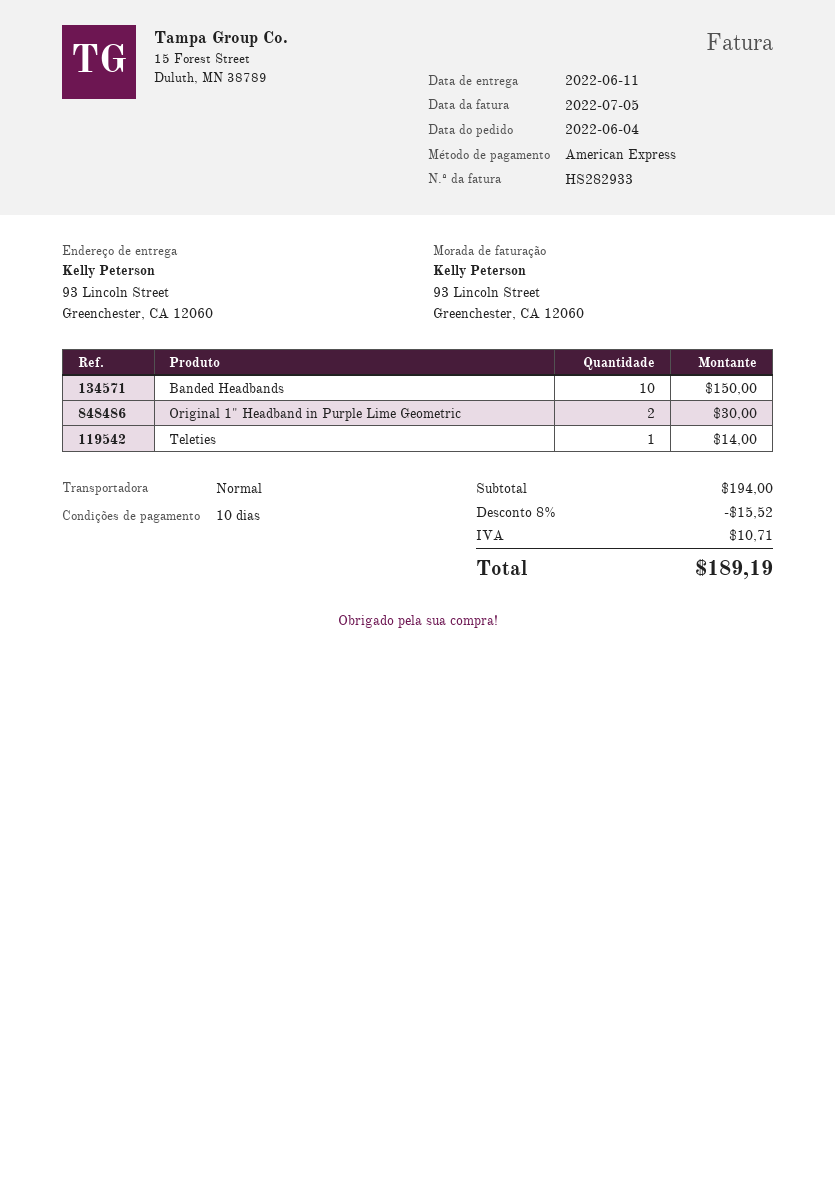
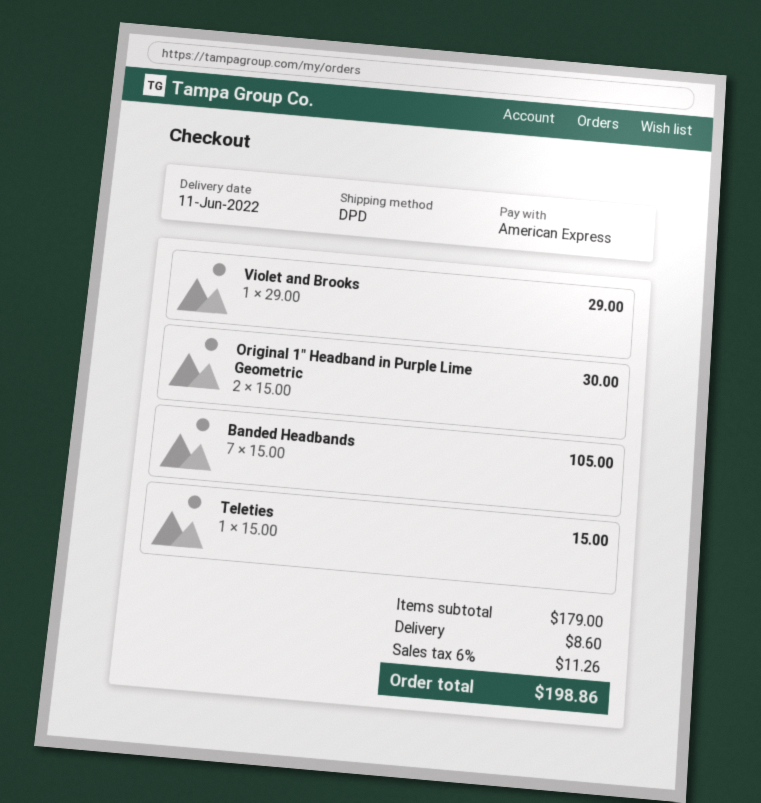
shipping method: standard -> DPD
Banded Headbands: 10 for 150.00 -> 7 for 105.00
Teleties: 1 for 14.00 -> 1 for 15.00
Violet and Brooks: none -> 1 for 29.00
subtotal: 194.00 -> 179.00
discount: 8% = 15.52 -> none
shipping: none -> 8.60
tax: 10.71 -> 11.26
total: 189.19 -> 198.86

